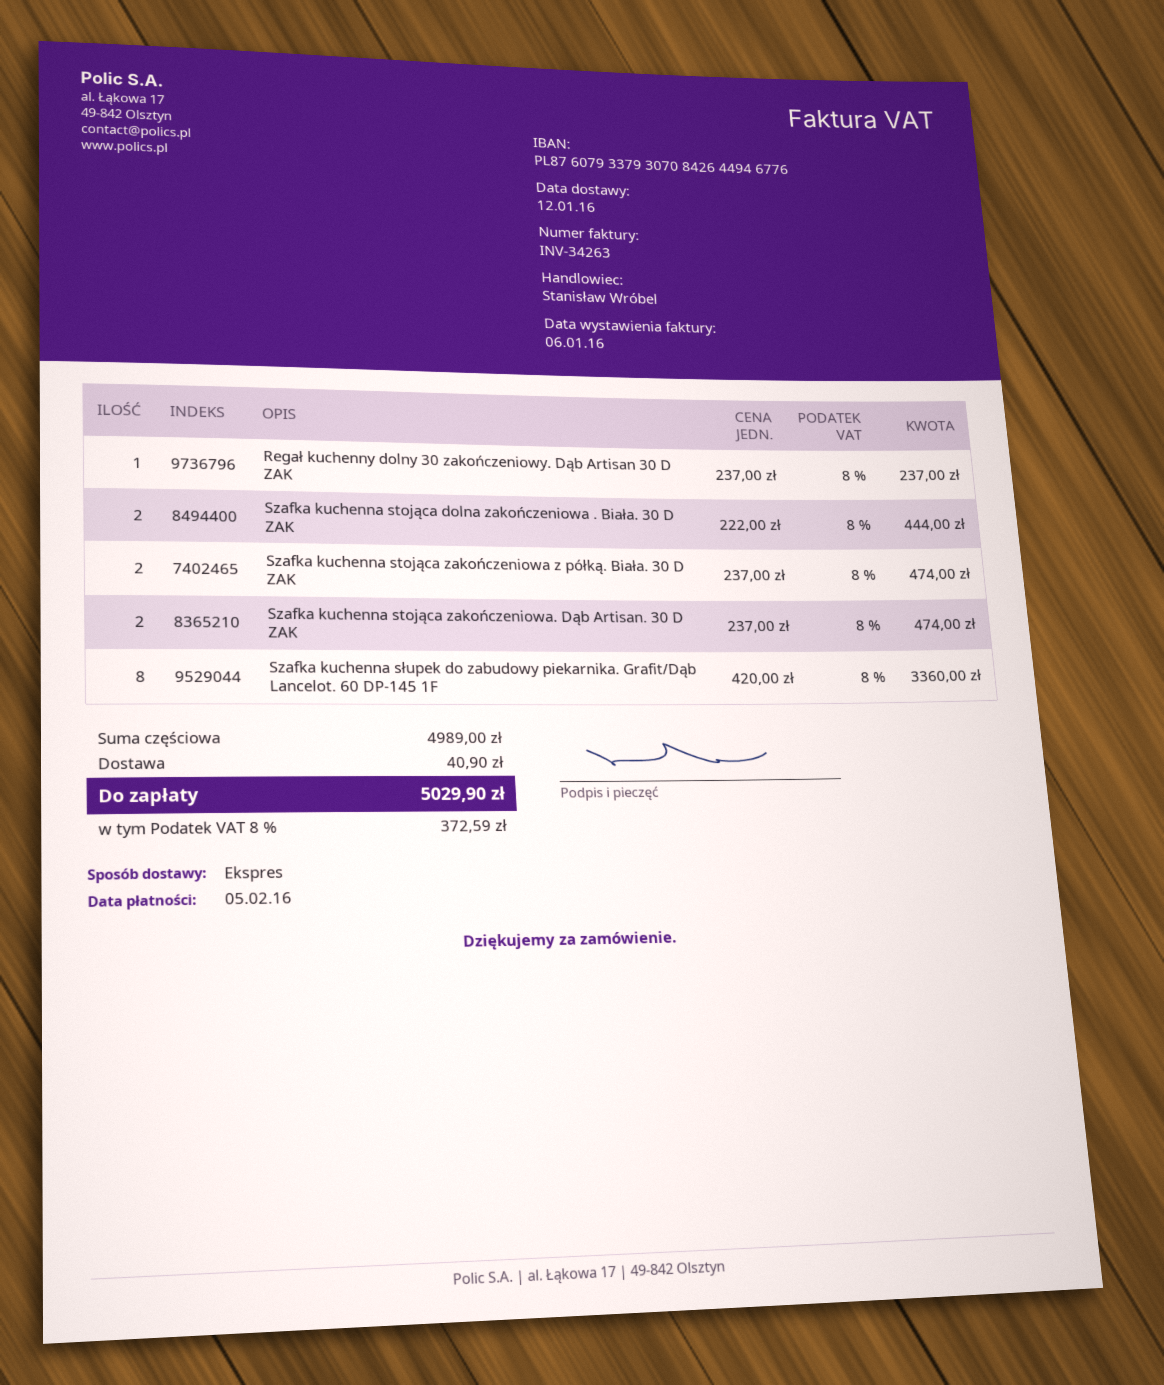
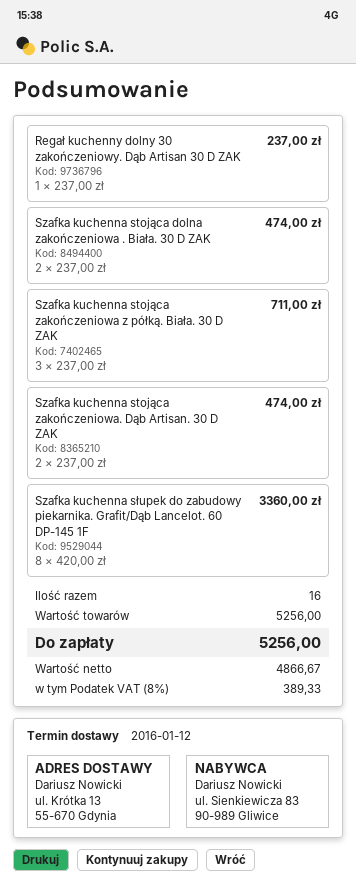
Szafka kuchenna stojąca dolna zakończeniowa . Biała. 30 D ZAK: 2 x 222.00 = 444.00 -> 2 x 237.00 = 474.00
Szafka kuchenna stojąca zakończeniowa z półką. Biała. 30 D ZAK: 2 x 237.00 = 474.00 -> 3 x 237.00 = 711.00
subtotal: 4989.00 -> 5256.00
shipping: 40.90 -> none
tax: 8% = 372.59 -> 8% = 389.33
total: 5029.90 -> 5256.00

